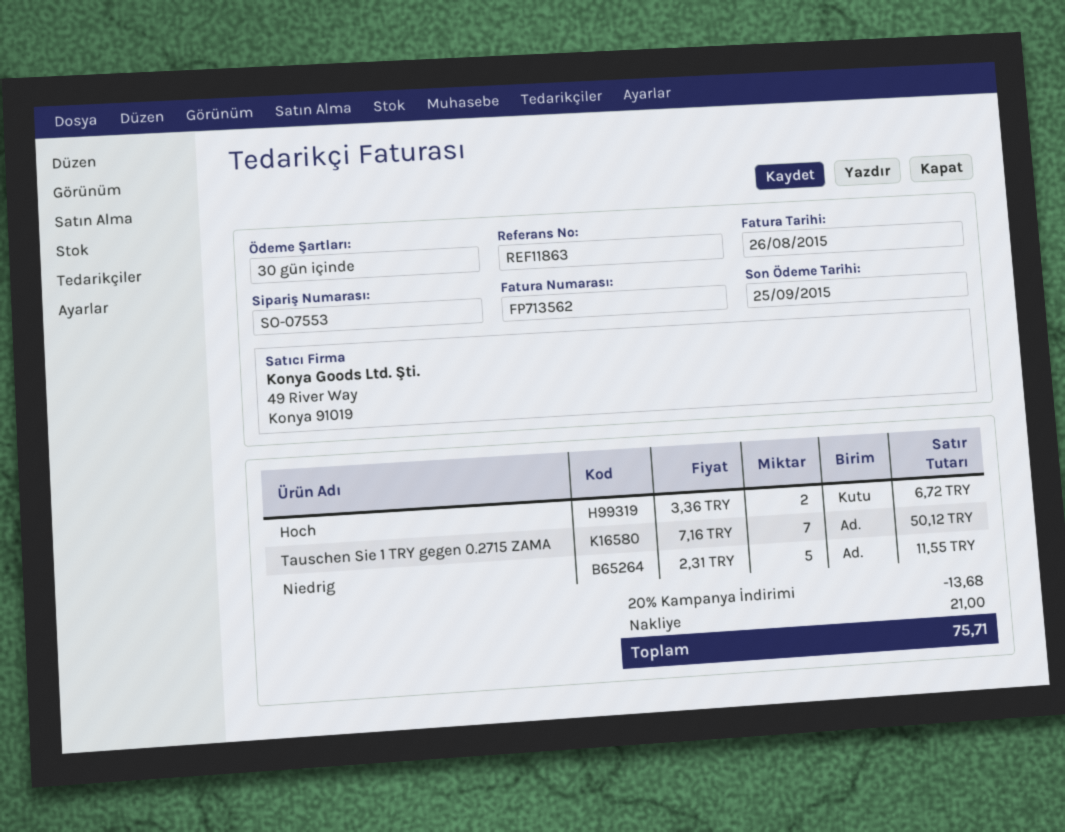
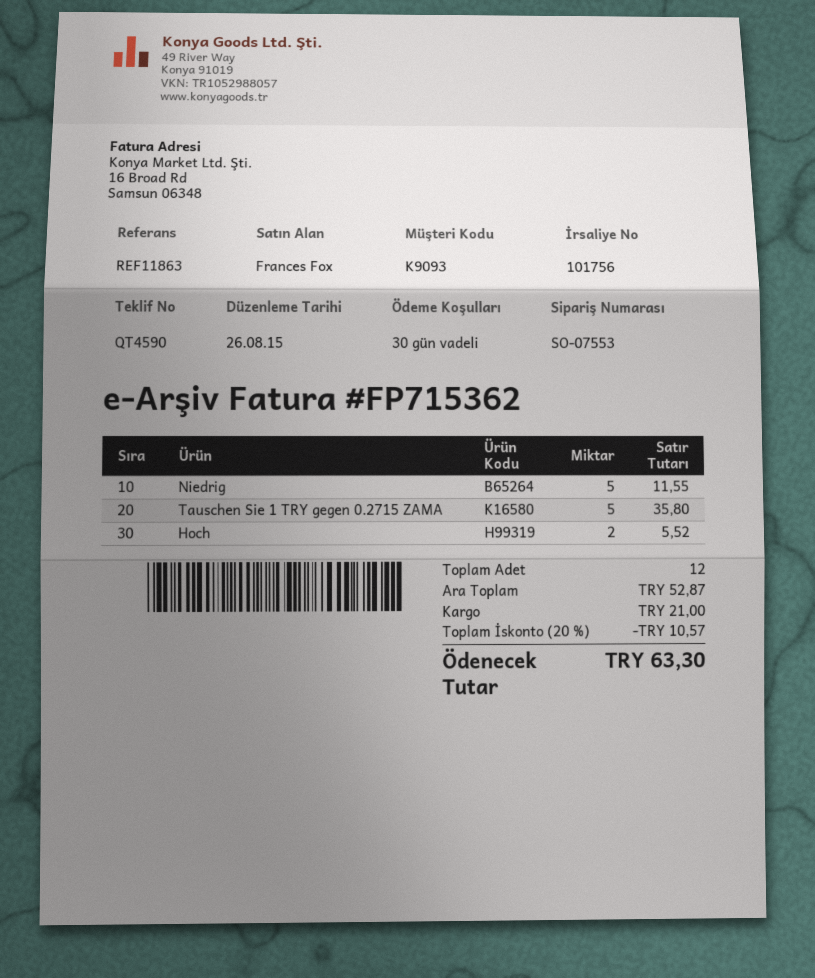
invoice number: FP713562 -> FP715362
Hoch: 2 for 6.72 -> 2 for 5.52
Tauschen Sie 1 TRY gegen 0.2715 ZAMA: 7 for 50.12 -> 5 for 35.80
discount: 20% = 13.68 -> 20% = 10.57
total: 75.71 -> 63.30

